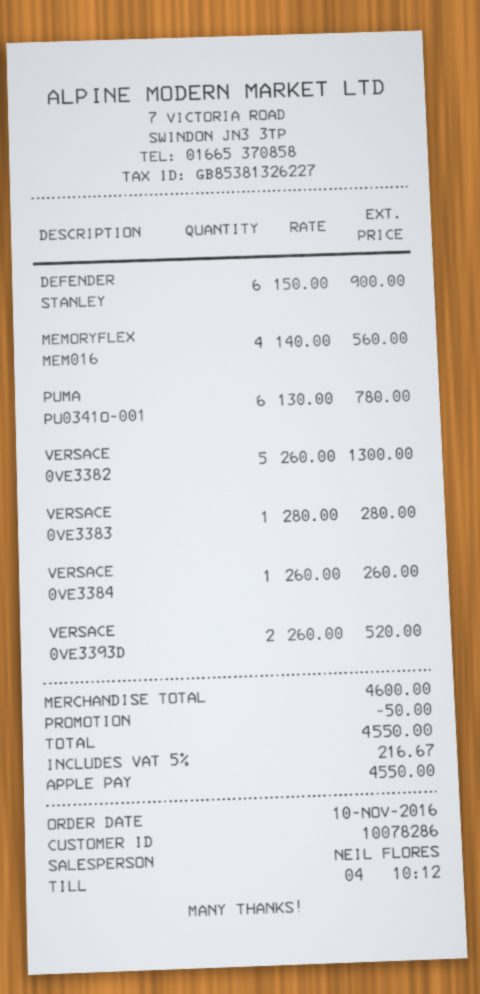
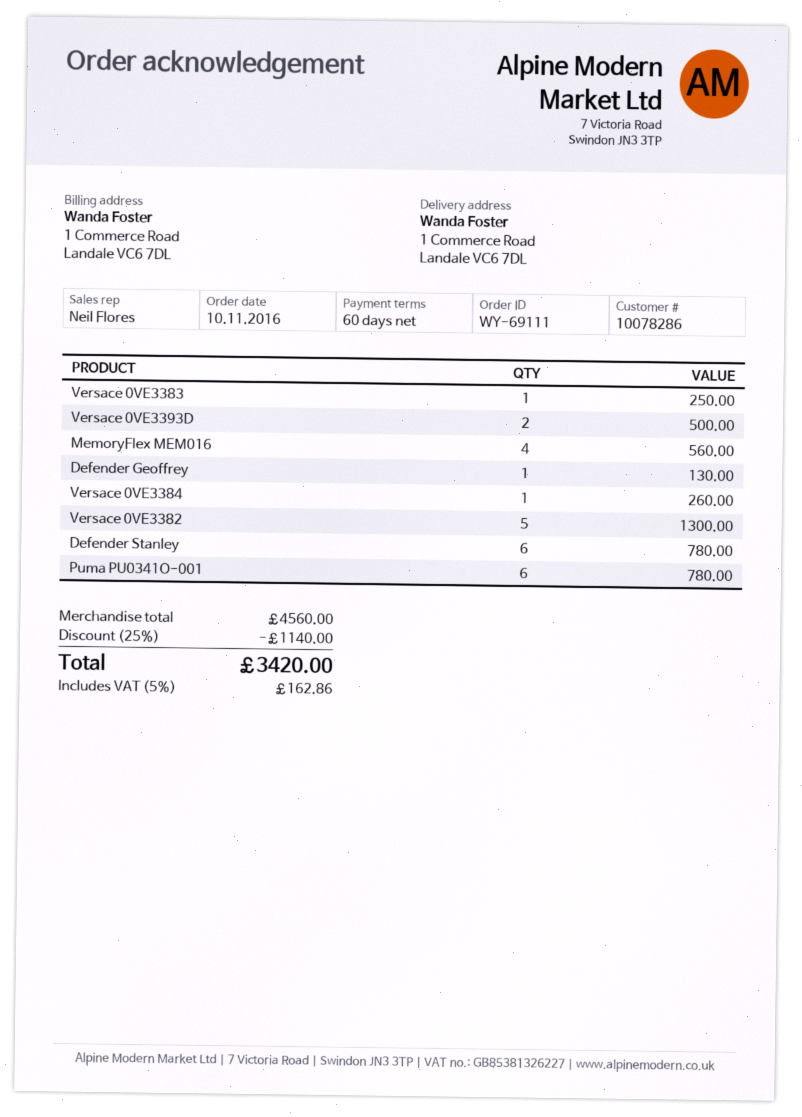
DEFENDER STANLEY: 6 for 900.00 -> 6 for 780.00
VERSACE 0VE3383: 1 for 280.00 -> 1 for 250.00
VERSACE 0VE3393D: 2 for 520.00 -> 2 for 500.00
Defender Geoffrey: none -> 1 for 130.00
subtotal: 4600.00 -> 4560.00
discount: 50.00 -> 1140.00
tax: 5% = 216.67 -> 5% = 162.86
total: 4550.00 -> 3420.00

